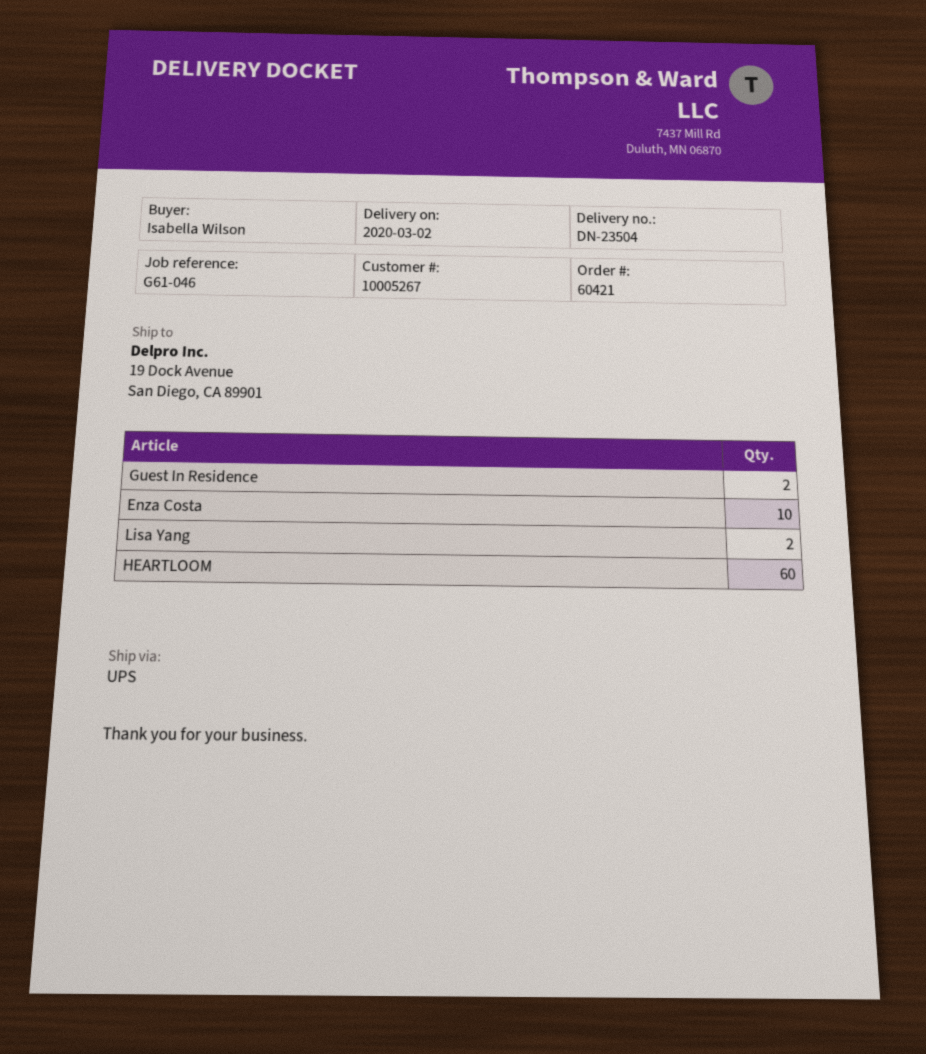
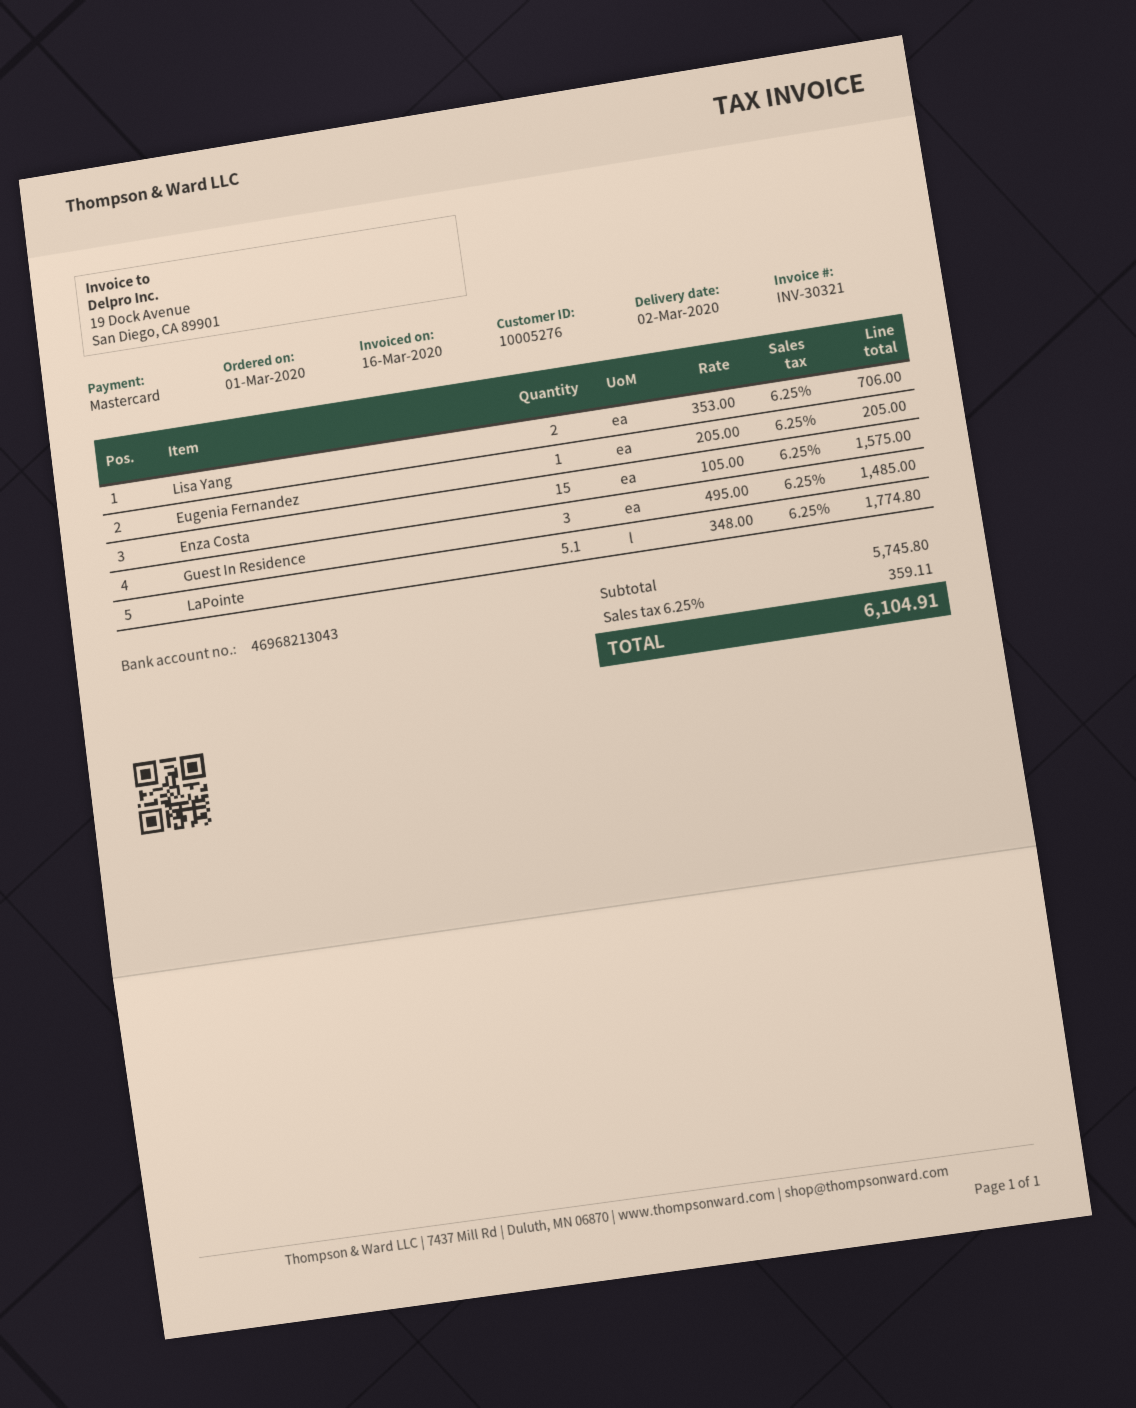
customer number: 10005267 -> 10005276
Guest In Residence: 2 -> 3
Enza Costa: 10 -> 15
HEARTLOOM: 60 -> none
Eugenia Fernandez: none -> 1
LaPointe: none -> 5.1

